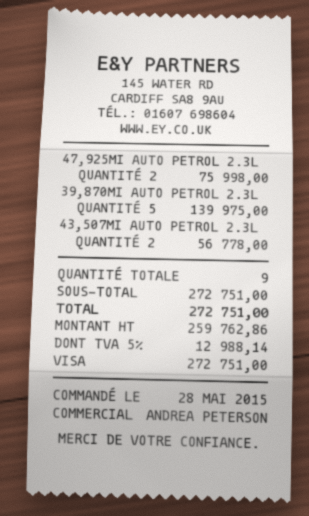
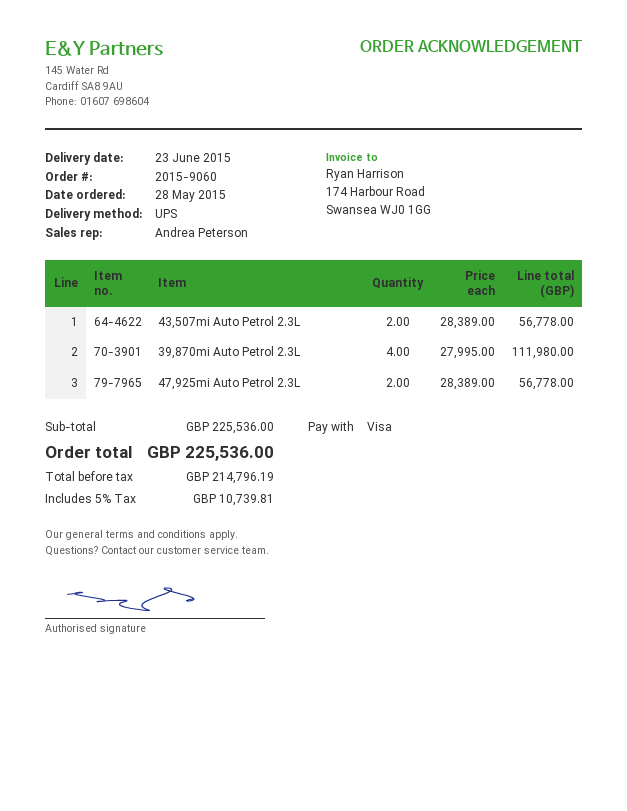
47,925MI AUTO PETROL 2.3L: 2 for 75998.00 -> 2 for 56778.00
39,870MI AUTO PETROL 2.3L: 5 for 139975.00 -> 4 for 111980.00
subtotal: 272751.00 -> 225536.00
net: 259762.86 -> 214796.19
tax: 5% = 12988.14 -> 5% = 10739.81
total: 272751.00 -> 225536.00

